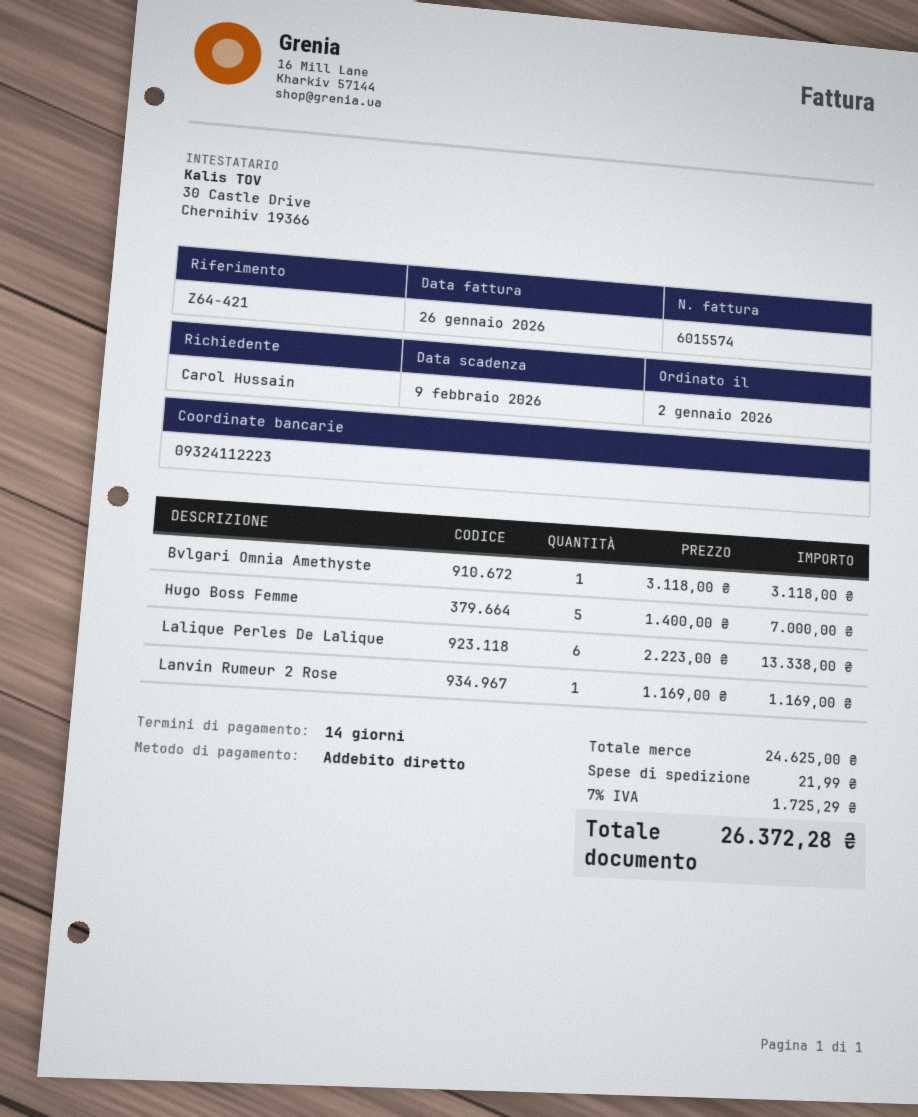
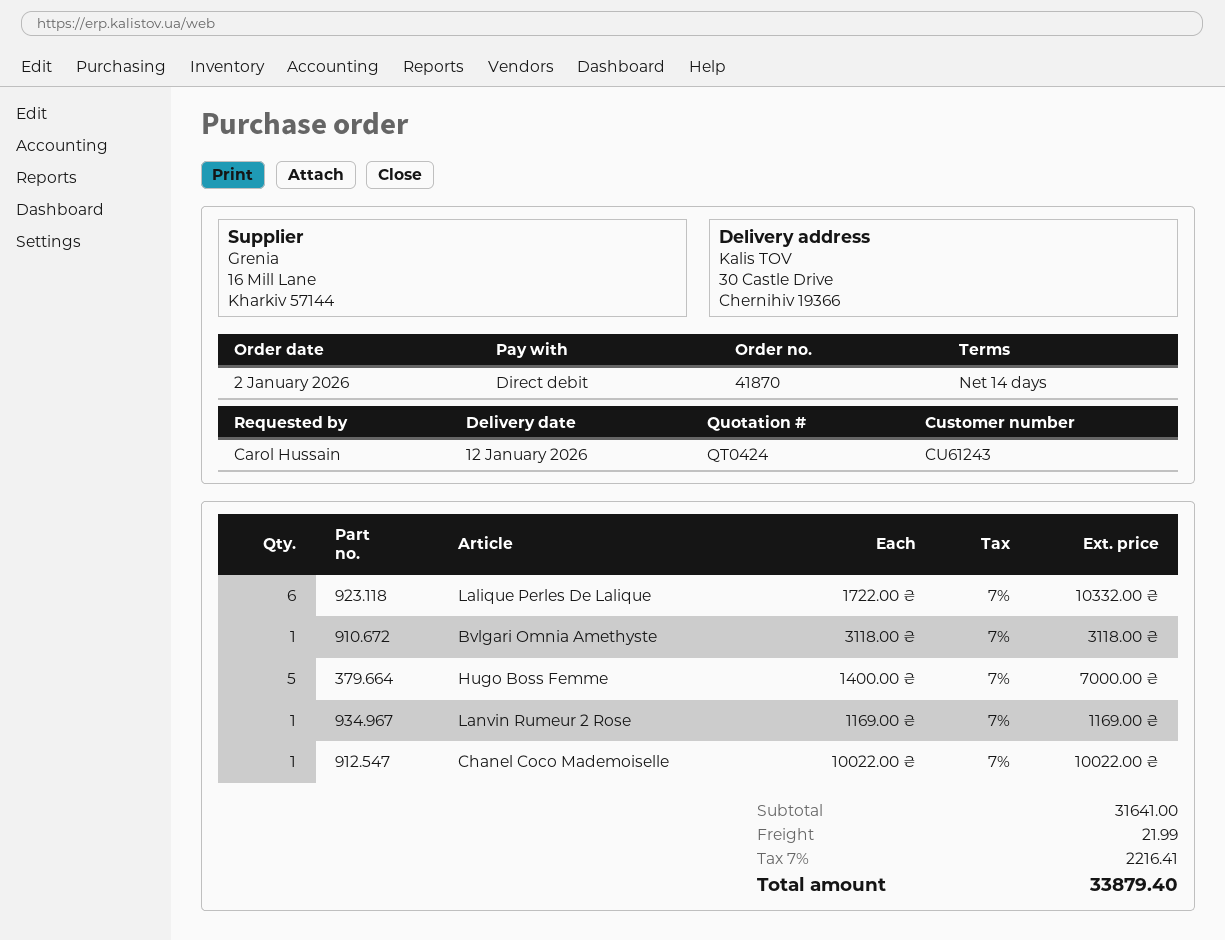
Lalique Perles De Lalique: 6 x 2223.00 = 13338.00 -> 6 x 1722.00 = 10332.00
Chanel Coco Mademoiselle: none -> 1 x 10022.00 = 10022.00
subtotal: 24625.00 -> 31641.00
tax: 7% = 1725.29 -> 7% = 2216.41
total: 26372.28 -> 33879.40

